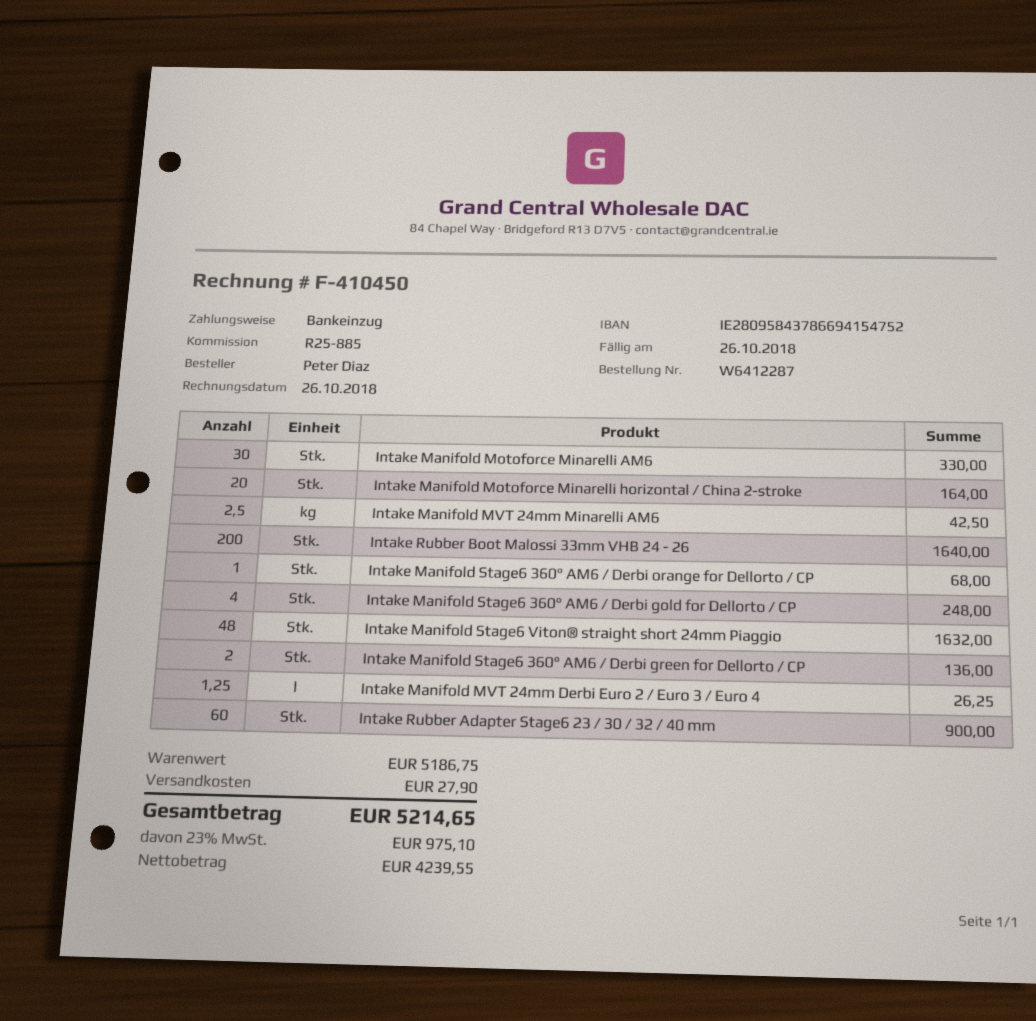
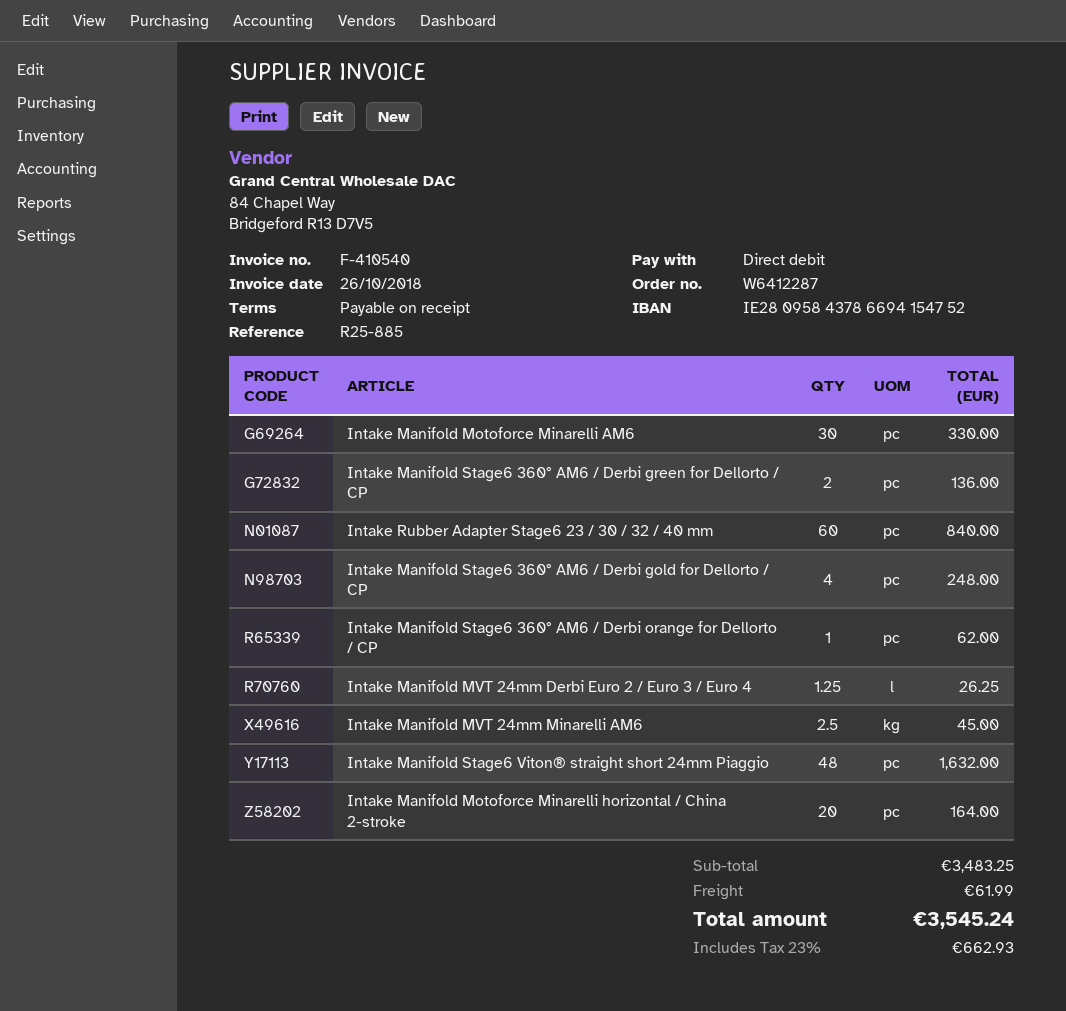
invoice number: F-410450 -> F-410540
Intake Manifold MVT 24mm Minarelli AM6: 2.5 for 42.50 -> 2.5 for 45.00
Intake Rubber Boot Malossi 33mm VHB 24 - 26: 200 for 1640.00 -> none
Intake Manifold Stage6 360° AM6 / Derbi orange for Dellorto / CP: 1 for 68.00 -> 1 for 62.00
Intake Rubber Adapter Stage6 23 / 30 / 32 / 40 mm: 60 for 900.00 -> 60 for 840.00
subtotal: 5186.75 -> 3483.25
shipping: 27.90 -> 61.99
tax: 23% = 975.10 -> 23% = 662.93
total: 5214.65 -> 3545.24

